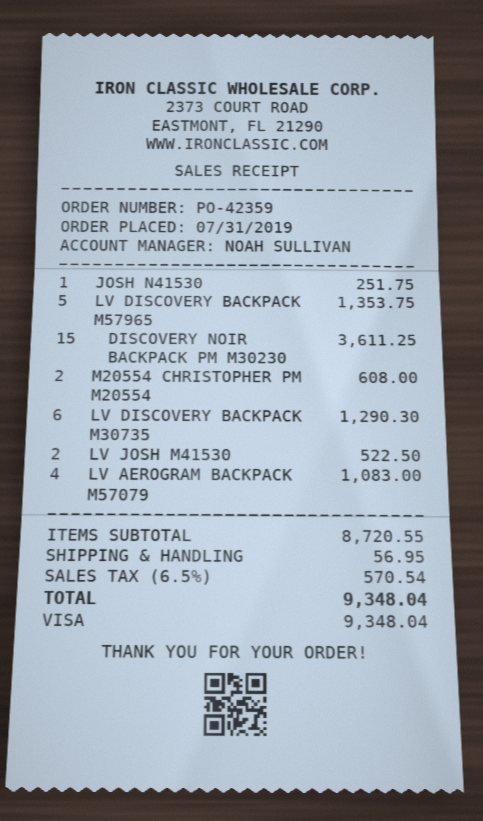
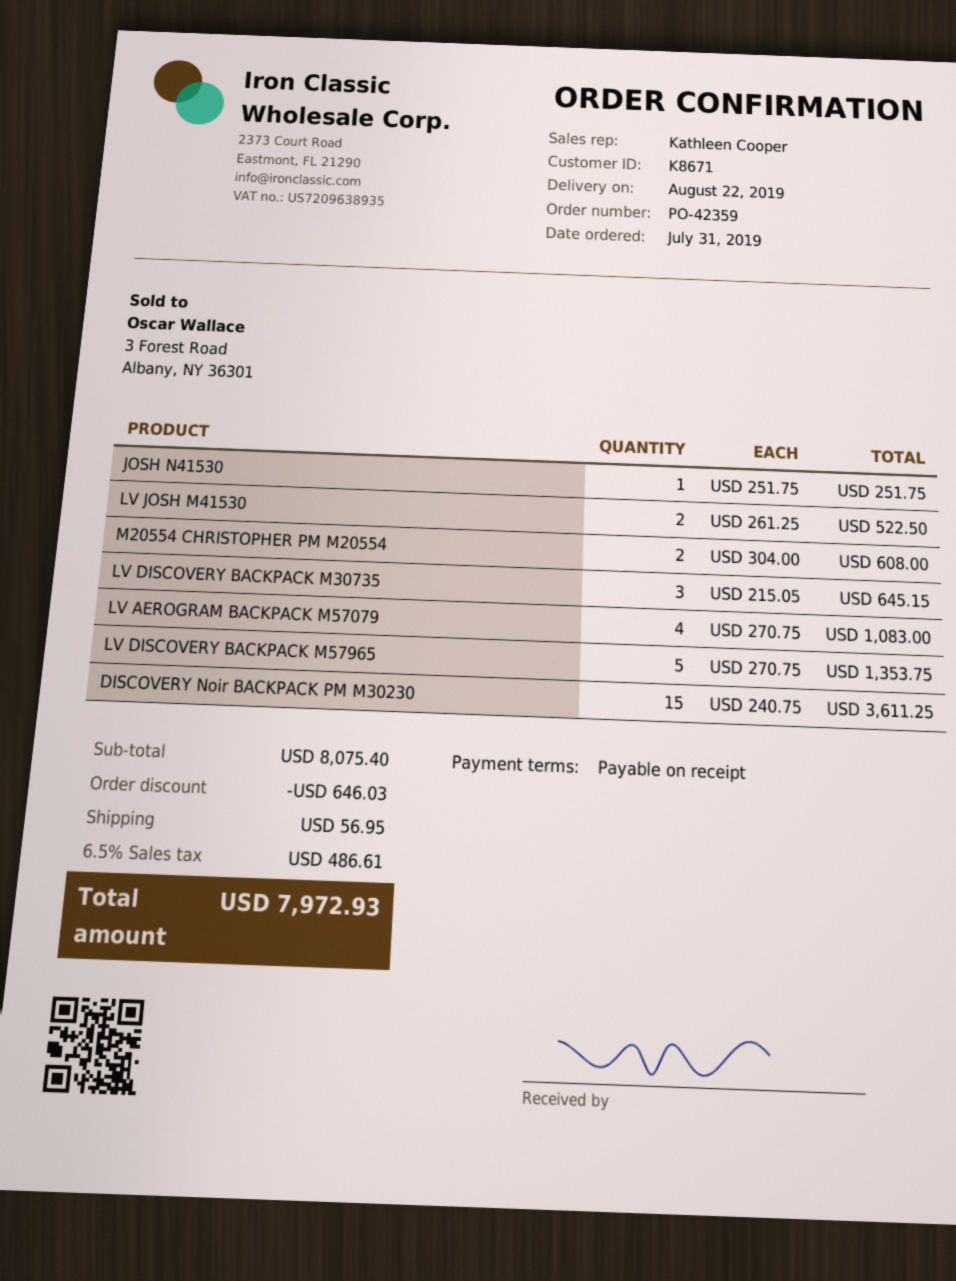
sales rep: NOAH SULLIVAN -> Kathleen Cooper
LV DISCOVERY BACKPACK M30735: 6 for 1290.30 -> 3 for 645.15
subtotal: 8720.55 -> 8075.40
discount: none -> 646.03
tax: 6.5% = 570.54 -> 6.5% = 486.61
total: 9348.04 -> 7972.93

